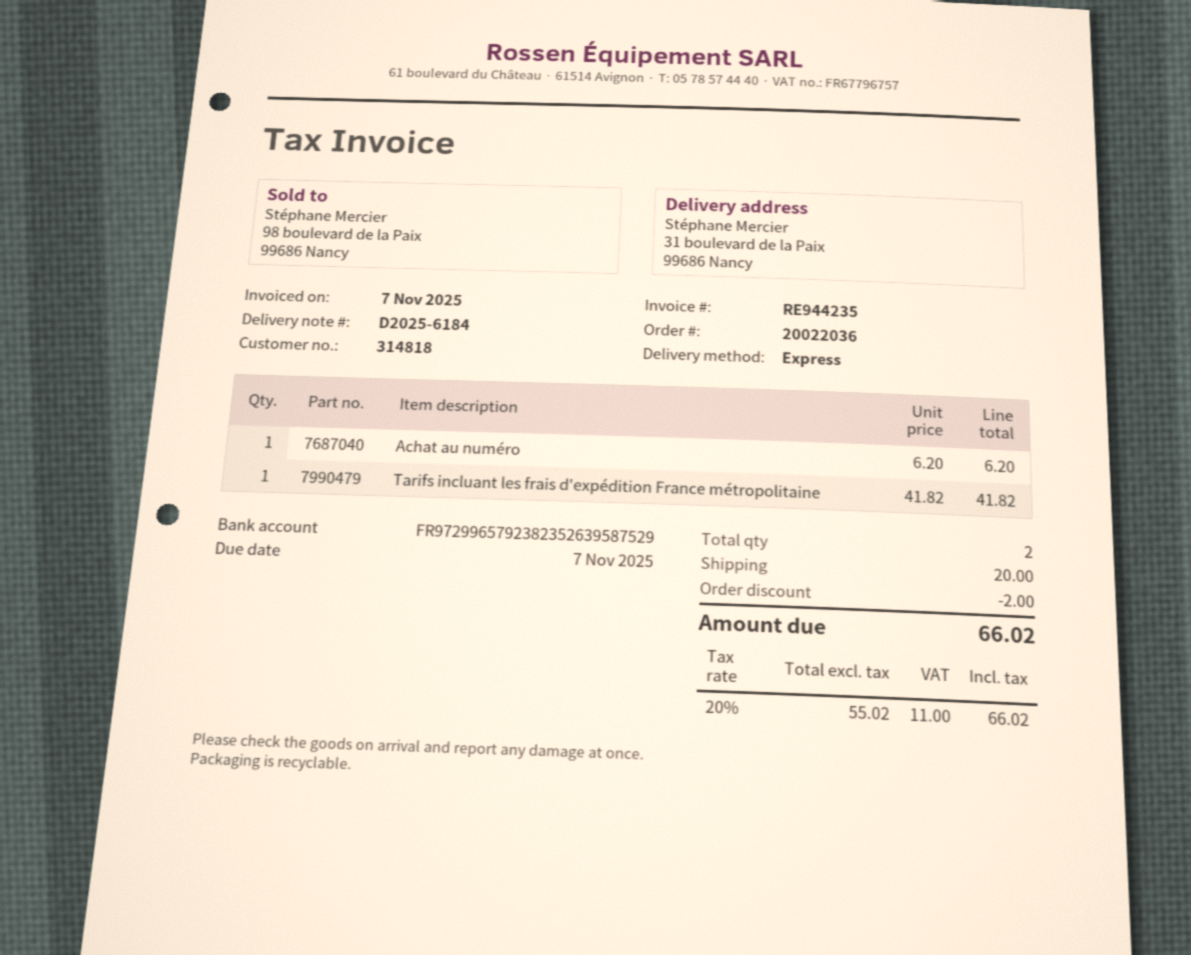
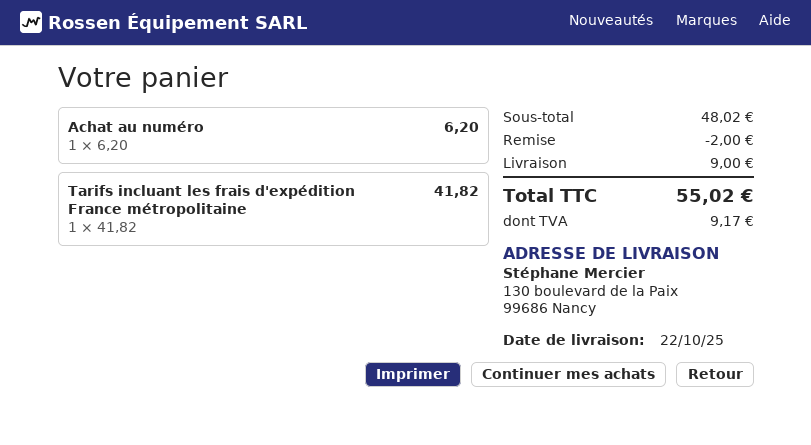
ship to: 31 boulevard de la Paix, 99686 Nancy -> 130 boulevard de la Paix, 99686 Nancy
shipping: 20.00 -> 9.00
tax: 11.00 -> 9.17
total: 66.02 -> 55.02

